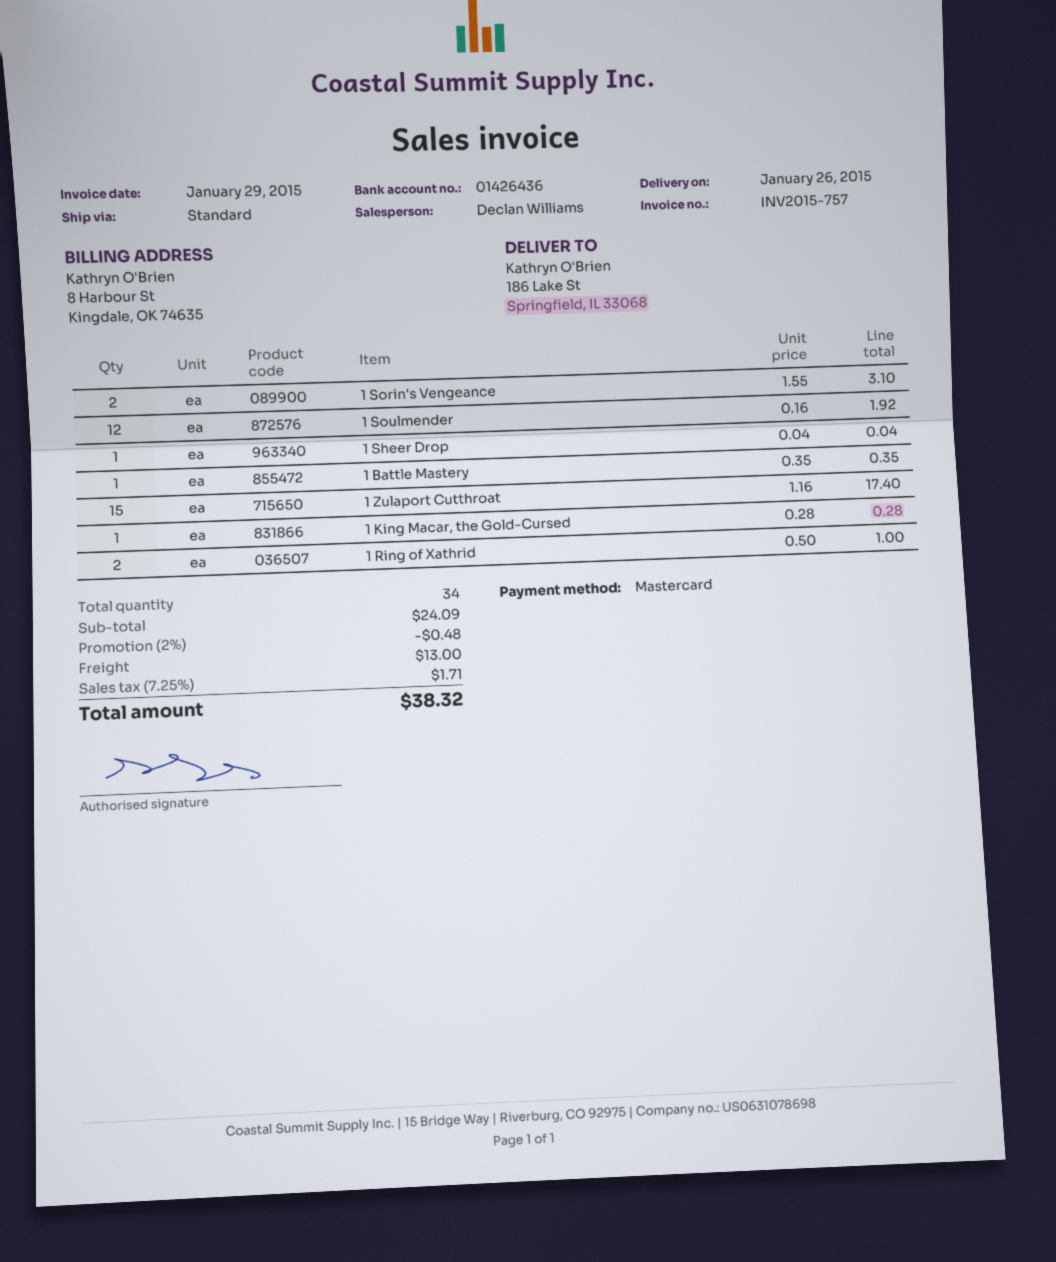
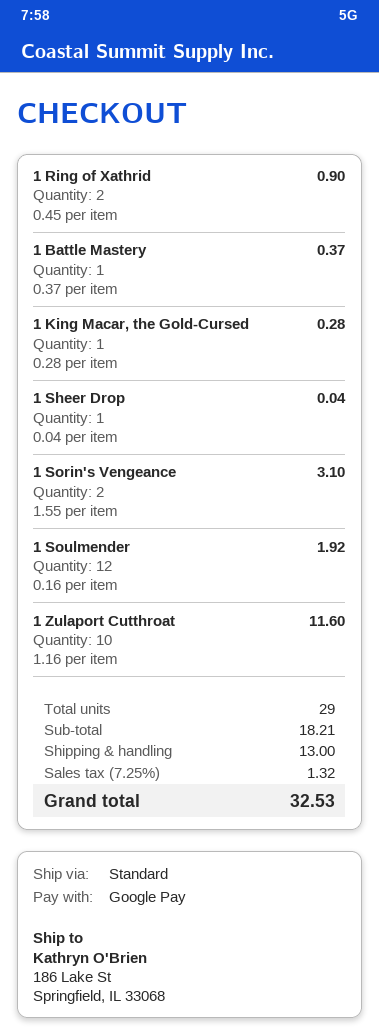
payment method: Mastercard -> Google Pay
1 Battle Mastery: 1 x 0.35 = 0.35 -> 1 x 0.37 = 0.37
1 Zulaport Cutthroat: 15 x 1.16 = 17.40 -> 10 x 1.16 = 11.60
1 Ring of Xathrid: 2 x 0.50 = 1.00 -> 2 x 0.45 = 0.90
total quantity: 34 -> 29
subtotal: 24.09 -> 18.21
discount: 2% = 0.48 -> none
tax: 7.25% = 1.71 -> 7.25% = 1.32
total: 38.32 -> 32.53

